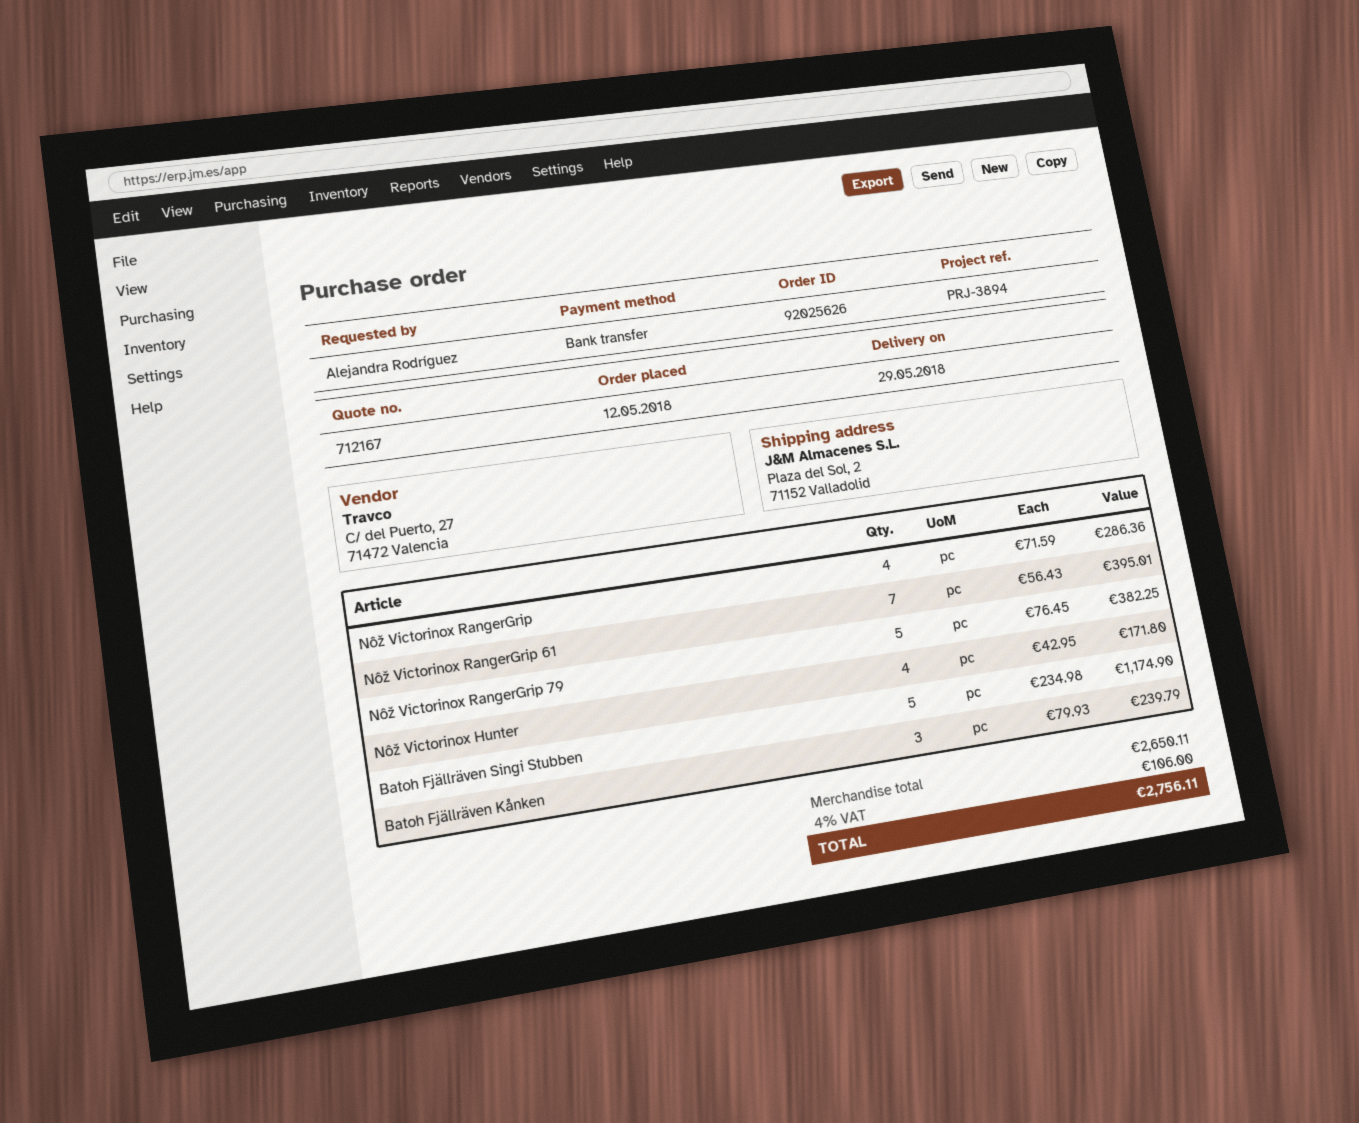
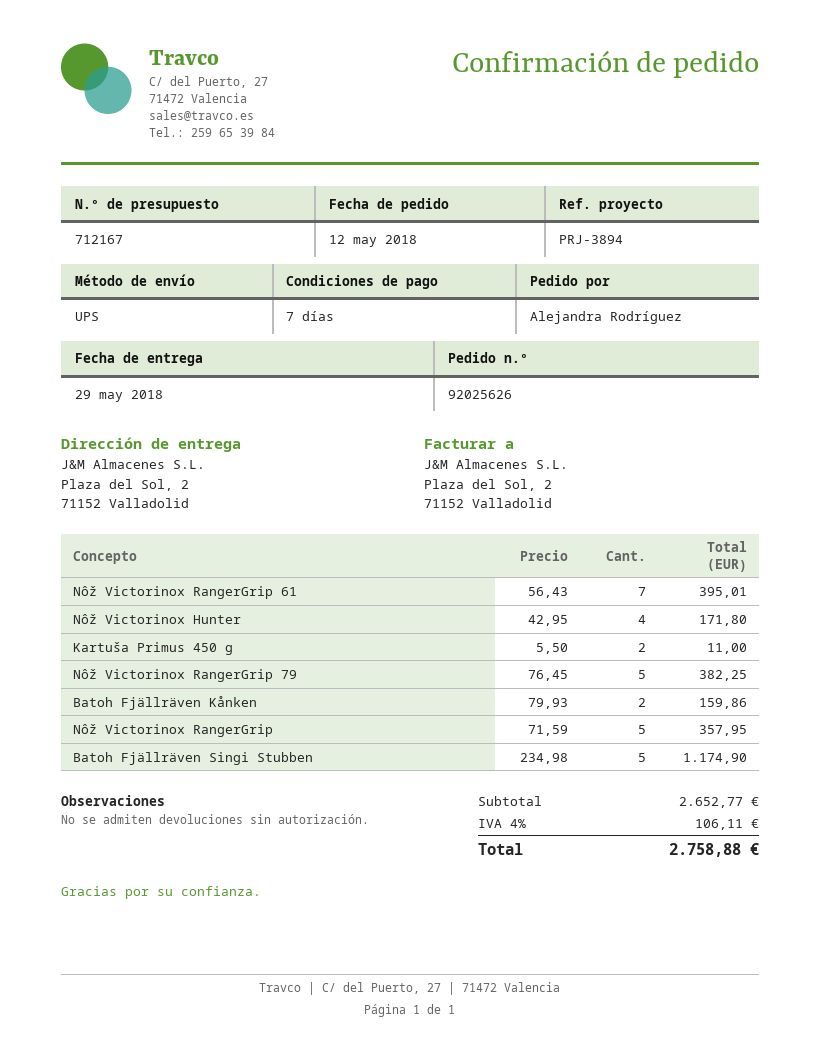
Nôž Victorinox RangerGrip: 4 x 71.59 = 286.36 -> 5 x 71.59 = 357.95
Batoh Fjällräven Kånken: 3 x 79.93 = 239.79 -> 2 x 79.93 = 159.86
Kartuša Primus 450 g: none -> 2 x 5.50 = 11.00
subtotal: 2650.11 -> 2652.77
tax: 4% = 106.00 -> 4% = 106.11
total: 2756.11 -> 2758.88

